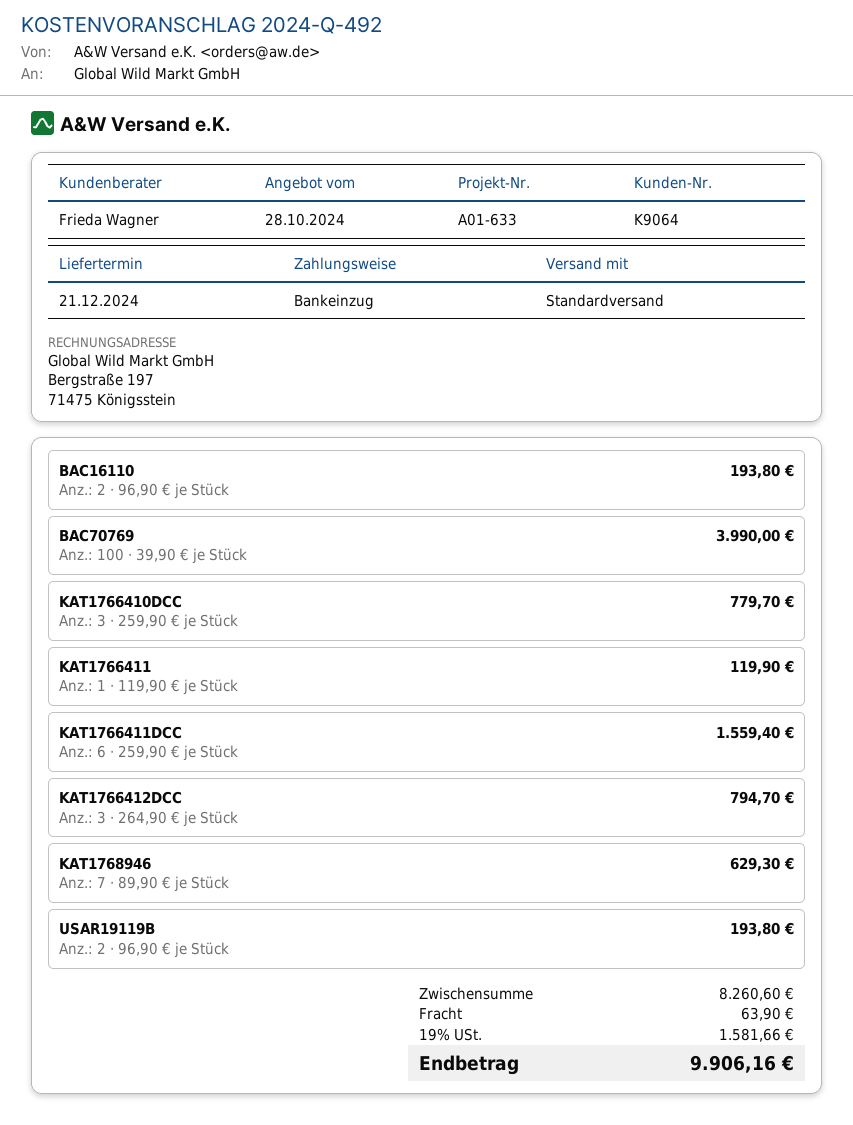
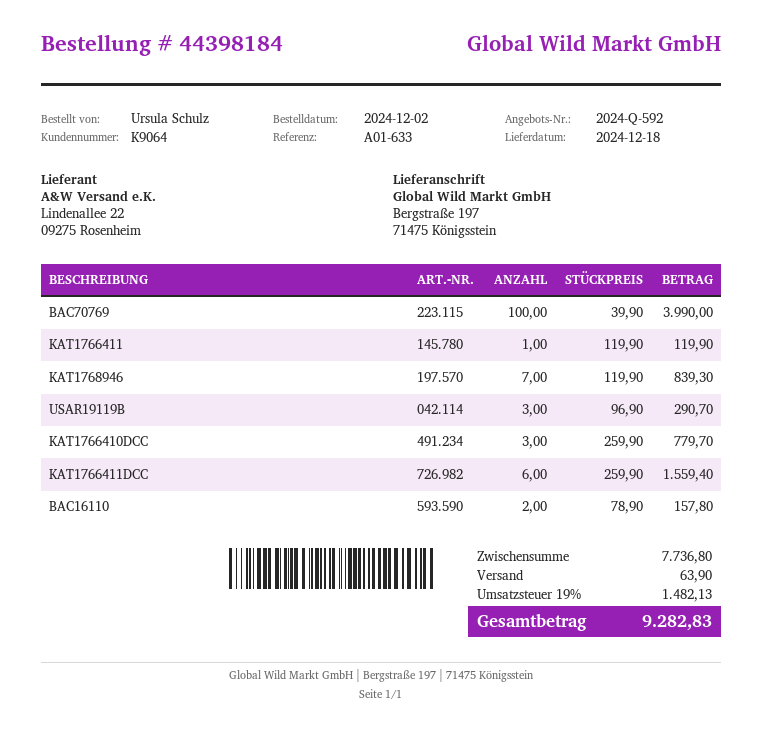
quote number: 2024-Q-492 -> 2024-Q-592
delivery date: 2024-12-21 -> 2024-12-18
BAC16110: 2 x 96.90 = 193.80 -> 2 x 78.90 = 157.80
KAT1766412DCC: 3 x 264.90 = 794.70 -> none
KAT1768946: 7 x 89.90 = 629.30 -> 7 x 119.90 = 839.30
USAR19119B: 2 x 96.90 = 193.80 -> 3 x 96.90 = 290.70
subtotal: 8260.60 -> 7736.80
tax: 19% = 1581.66 -> 19% = 1482.13
total: 9906.16 -> 9282.83

